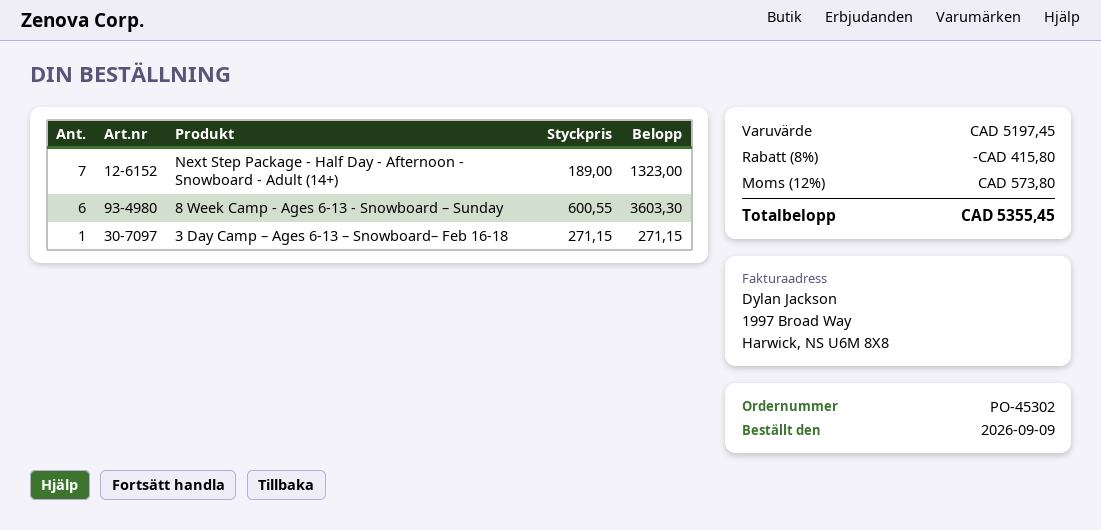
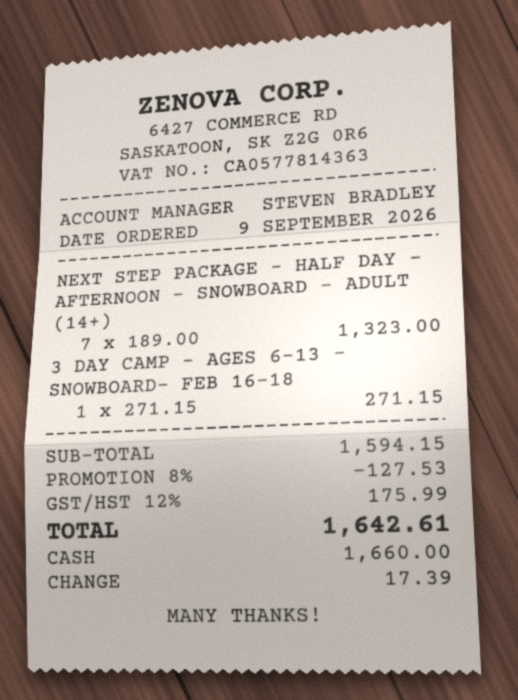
8 Week Camp - Ages 6-13 - Snowboard – Sunday: 6 x 600.55 = 3603.30 -> none
subtotal: 5197.45 -> 1594.15
discount: 8% = 415.80 -> 8% = 127.53
tax: 12% = 573.80 -> 12% = 175.99
total: 5355.45 -> 1642.61

